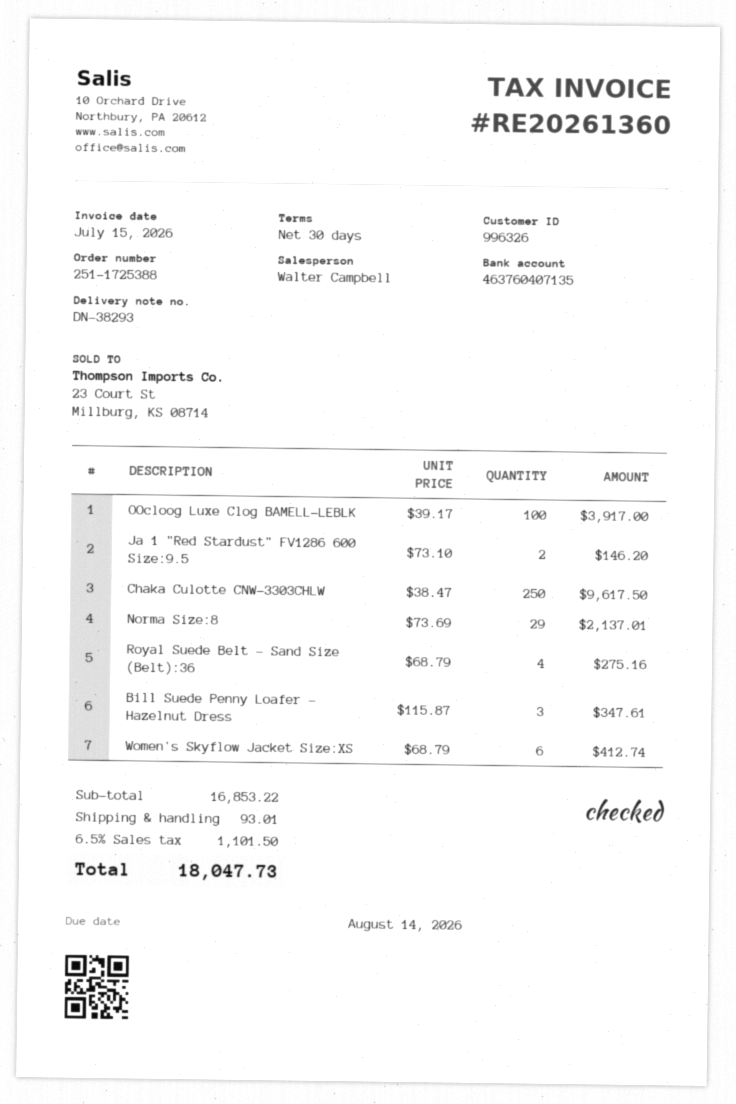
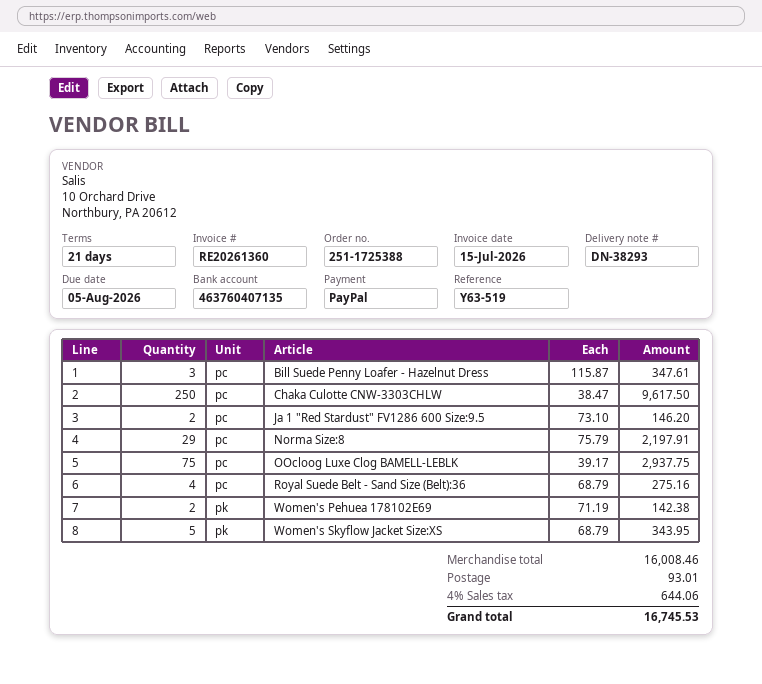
payment terms: 30 days -> 21 days
due date: 2026-08-14 -> 2026-08-05
OOcloog Luxe Clog BAMELL-LEBLK: 100 x 39.17 = 3917.00 -> 75 x 39.17 = 2937.75
Norma Size:8: 29 x 73.69 = 2137.01 -> 29 x 75.79 = 2197.91
Women's Skyflow Jacket Size:XS: 6 x 68.79 = 412.74 -> 5 x 68.79 = 343.95
Women's Pehuea 178102E69: none -> 2 x 71.19 = 142.38
subtotal: 16853.22 -> 16008.46
tax: 6.5% = 1101.50 -> 4% = 644.06
total: 18047.73 -> 16745.53

